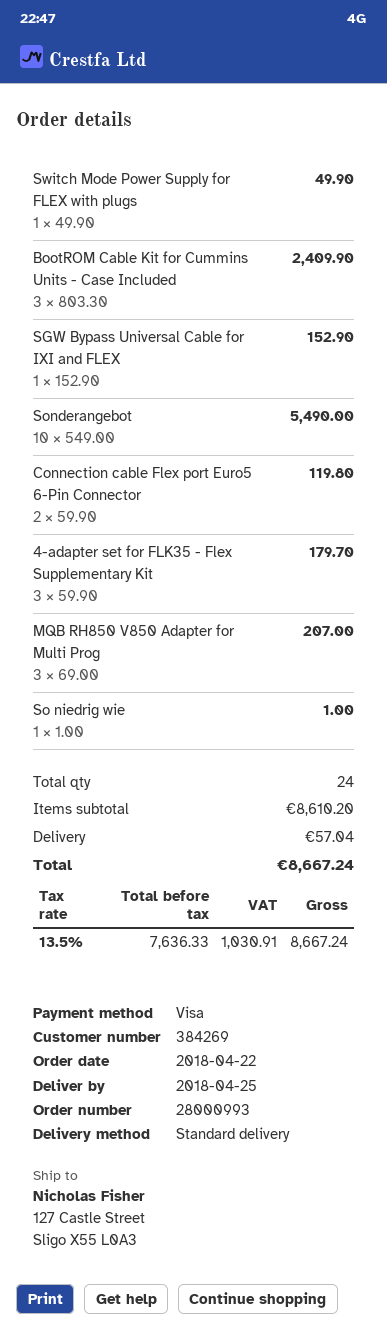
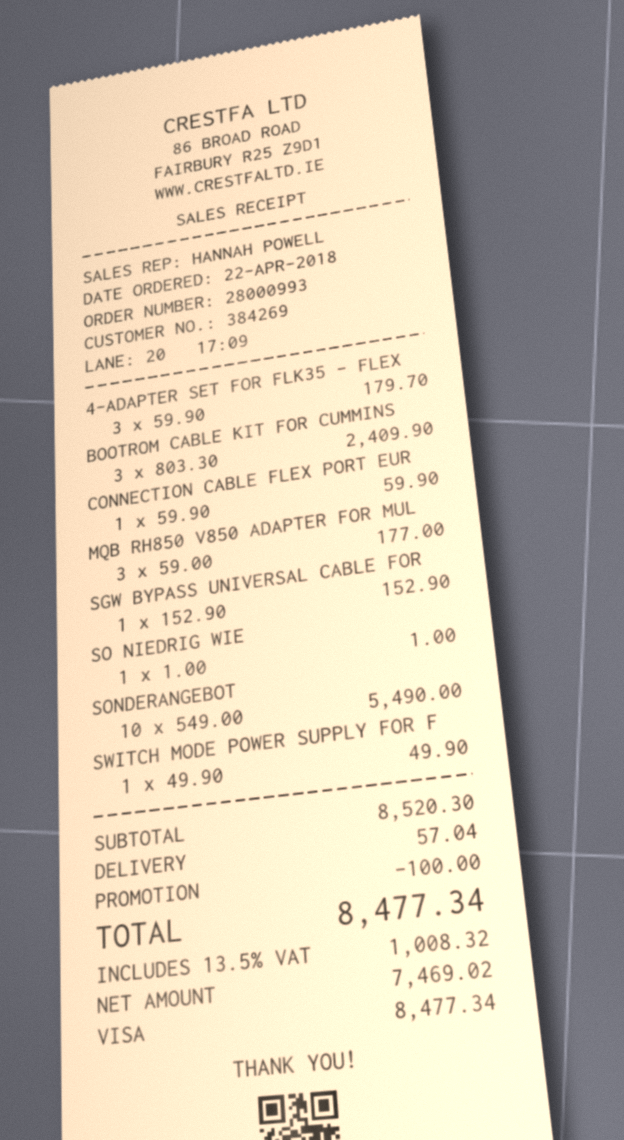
Connection cable Flex port Euro5 6-Pin Connector: 2 x 59.90 = 119.80 -> 1 x 59.90 = 59.90
MQB RH850 V850 Adapter for Multi Prog: 3 x 69.00 = 207.00 -> 3 x 59.00 = 177.00
subtotal: 8610.20 -> 8520.30
discount: none -> 100.00
net: 7636.33 -> 7469.02
tax: 13.5% = 1030.91 -> 13.5% = 1008.32
total: 8667.24 -> 8477.34

